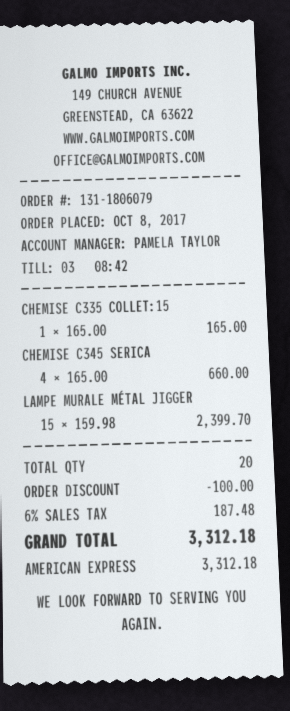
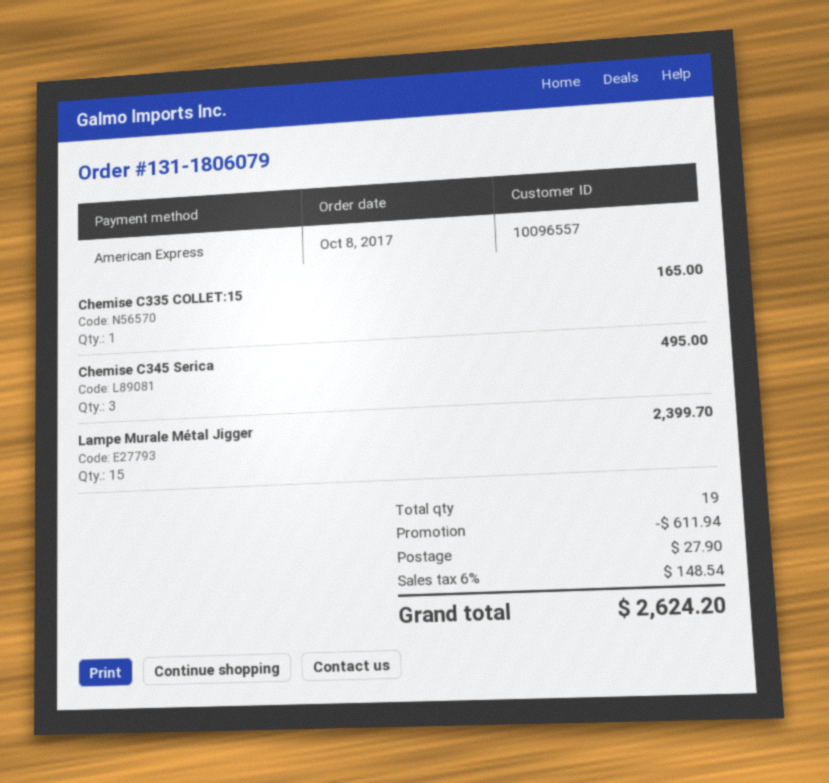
CHEMISE C345 SERICA: 4 for 660.00 -> 3 for 495.00
total quantity: 20 -> 19
discount: 100.00 -> 611.94
shipping: none -> 27.90
tax: 6% = 187.48 -> 6% = 148.54
total: 3312.18 -> 2624.20

